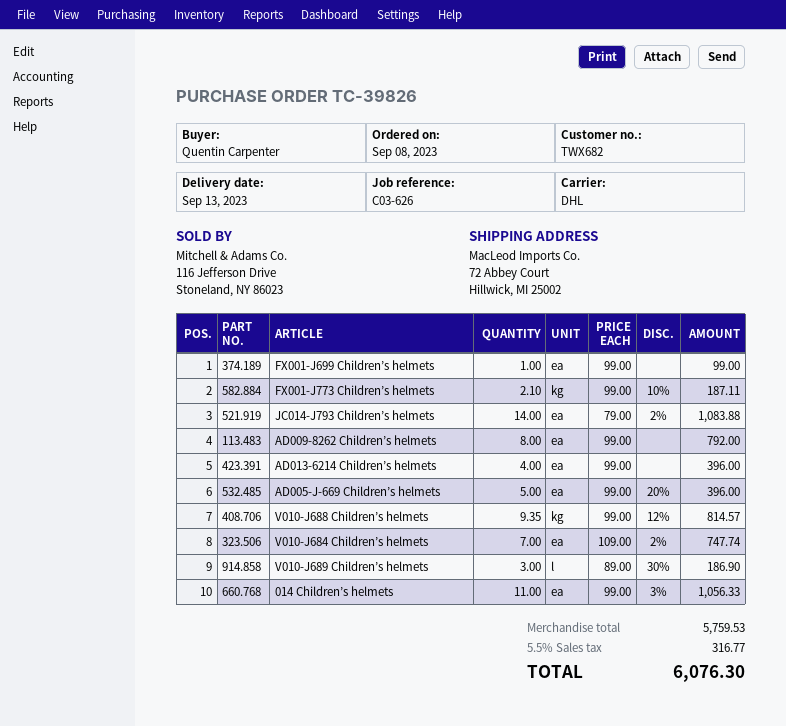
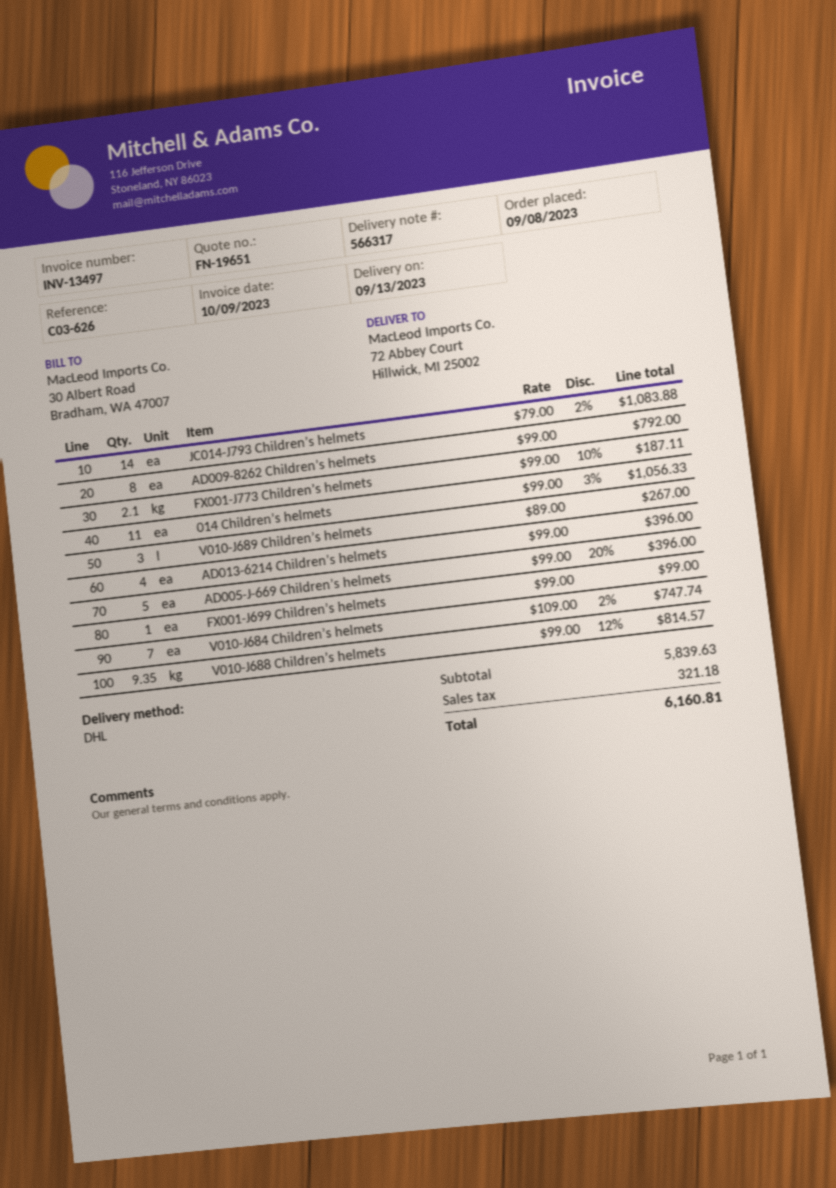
V010-J689 Children’s helmets: 3 x 89.00 - 30% = 186.90 -> 3 x 89.00 = 267.00
subtotal: 5759.53 -> 5839.63
tax: 316.77 -> 321.18
total: 6076.30 -> 6160.81

